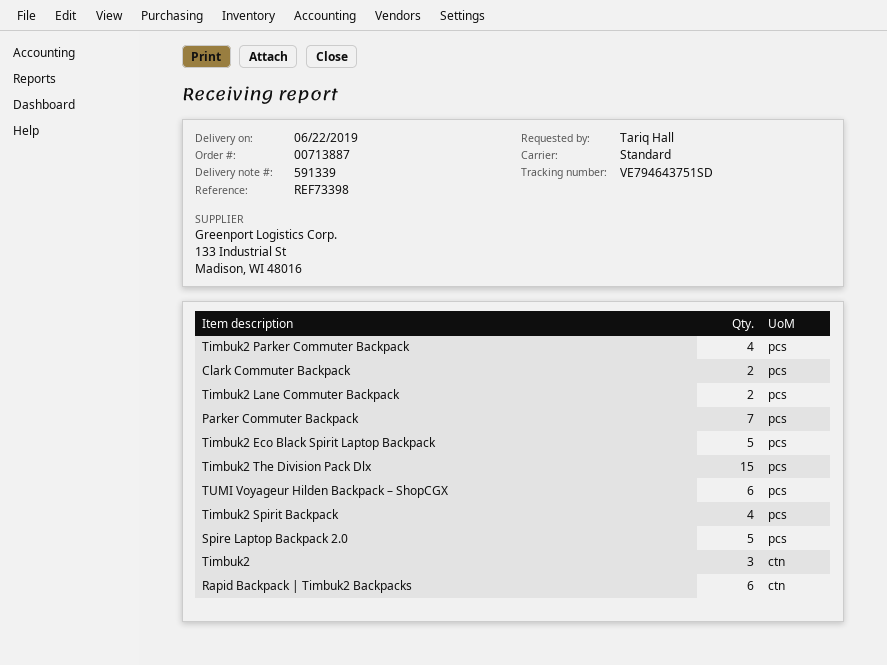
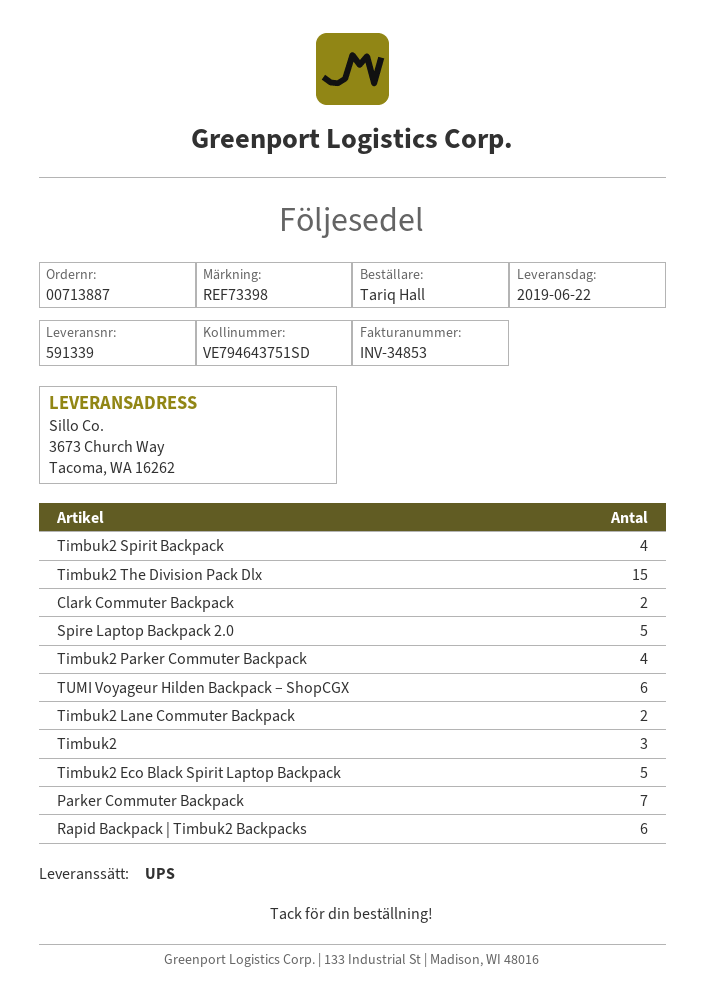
shipping method: standard -> UPS

